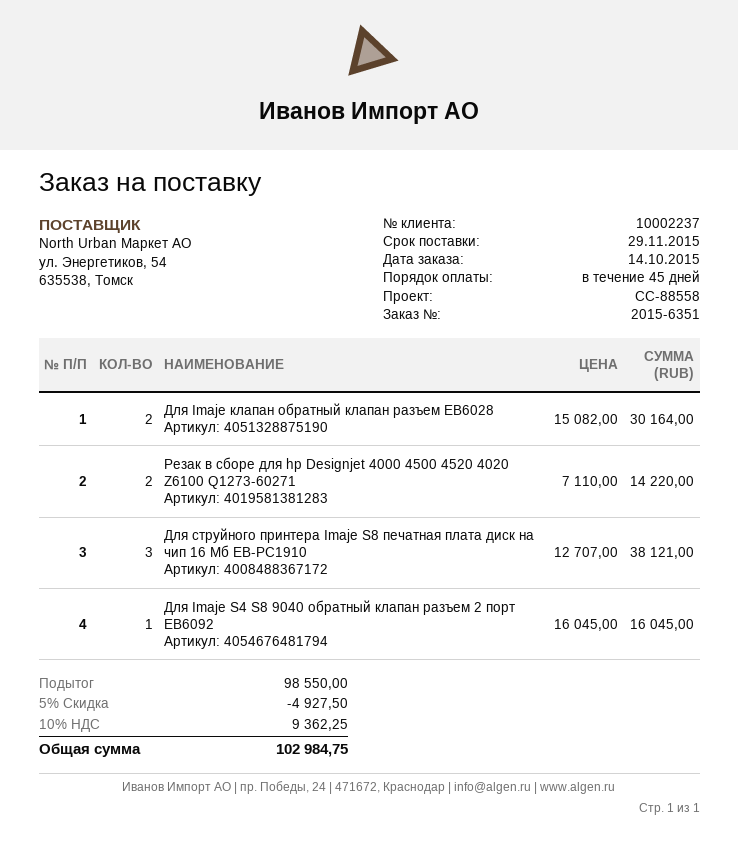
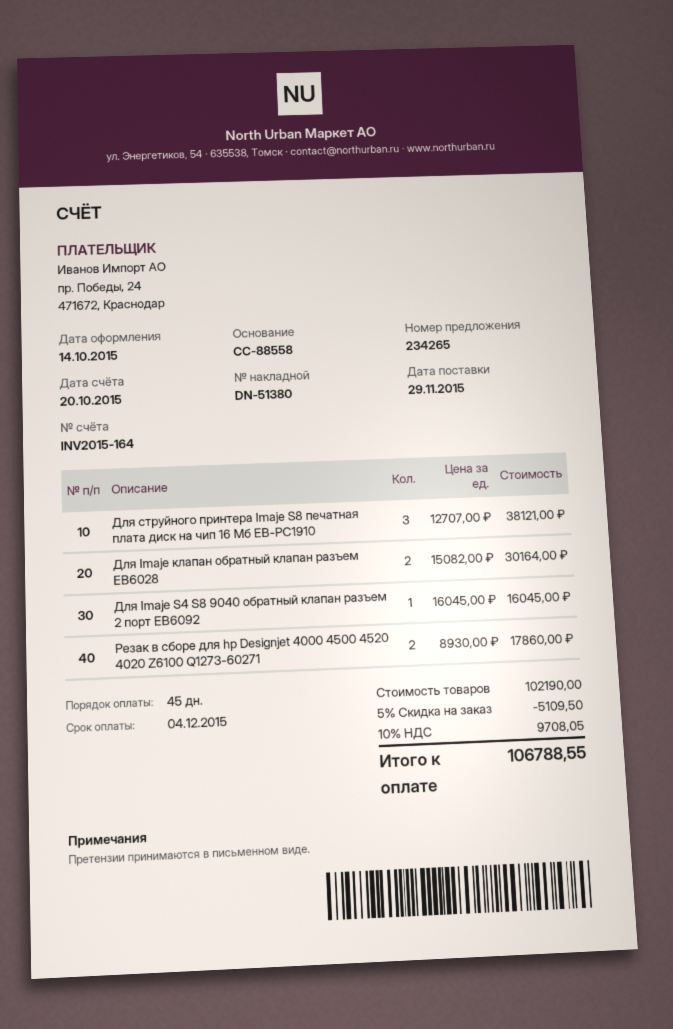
Резак в сборе для hp Designjet 4000 4500 4520 4020 Z6100 Q1273-60271: 2 x 7110.00 = 14220.00 -> 2 x 8930.00 = 17860.00
subtotal: 98550.00 -> 102190.00
discount: 5% = 4927.50 -> 5% = 5109.50
tax: 10% = 9362.25 -> 10% = 9708.05
total: 102984.75 -> 106788.55

